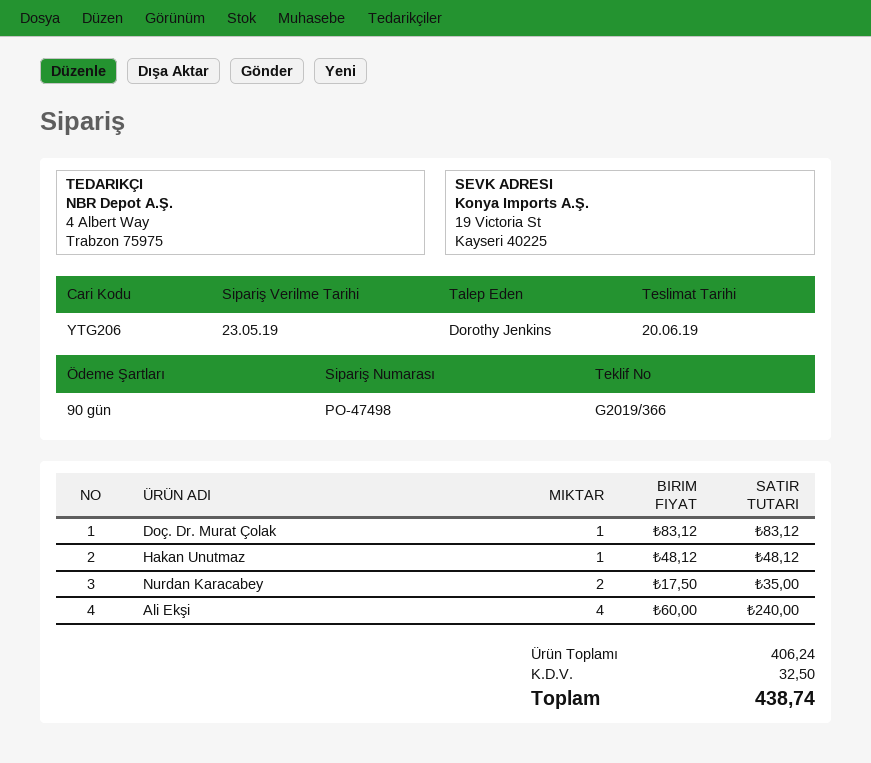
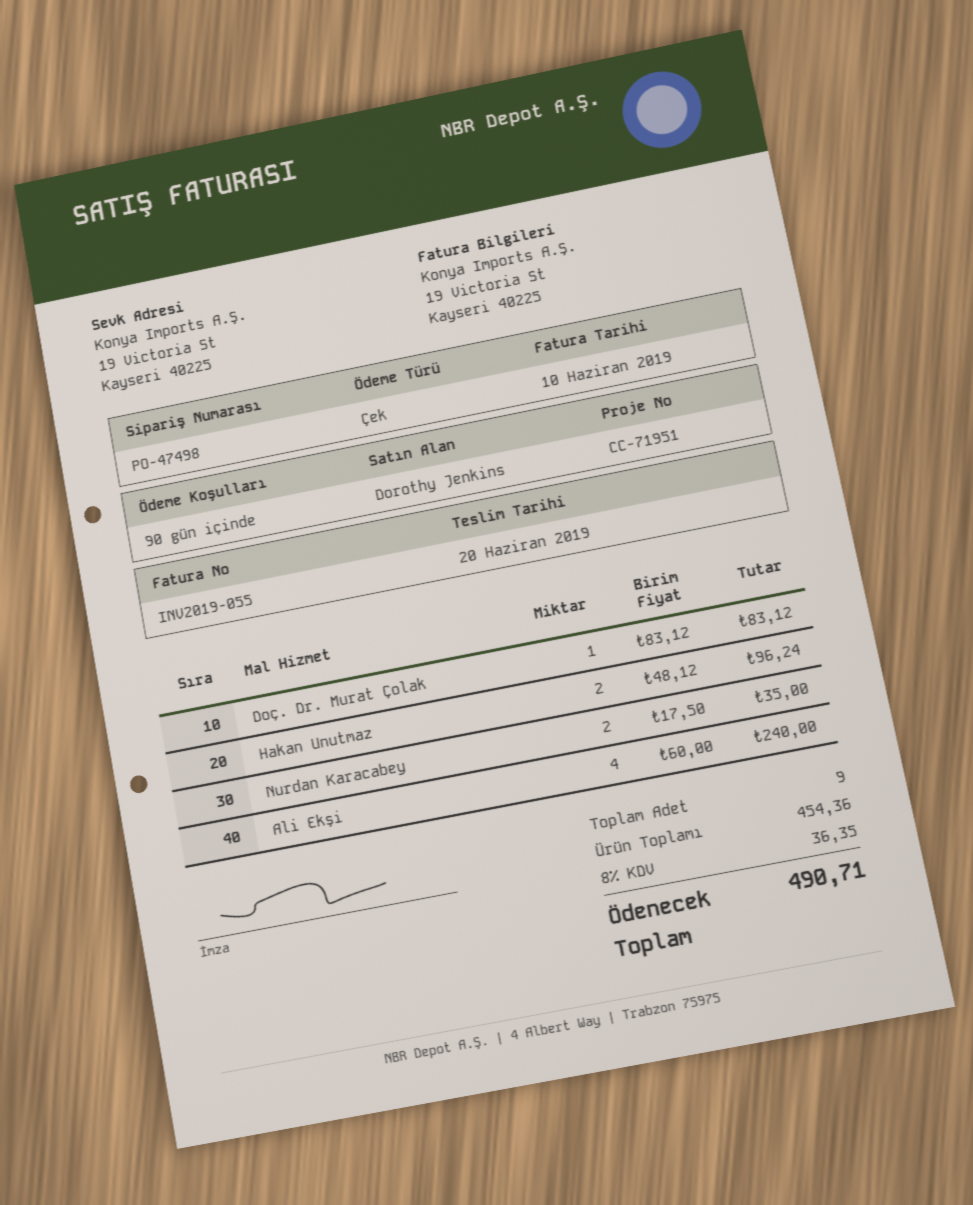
Hakan Unutmaz: 1 x 48.12 = 48.12 -> 2 x 48.12 = 96.24
subtotal: 406.24 -> 454.36
tax: 32.50 -> 36.35
total: 438.74 -> 490.71

